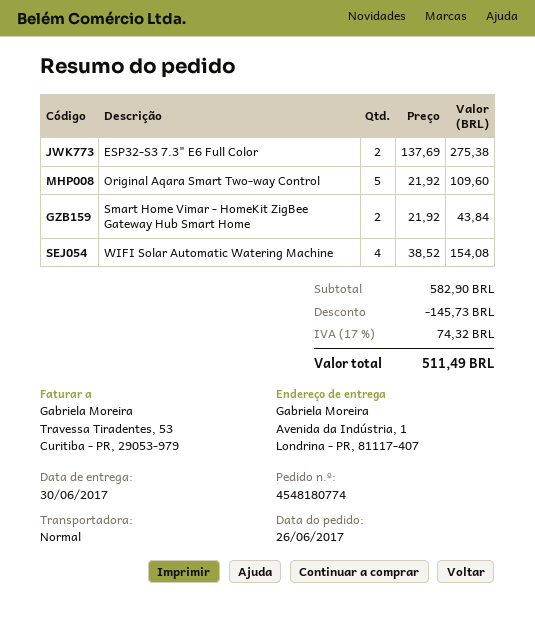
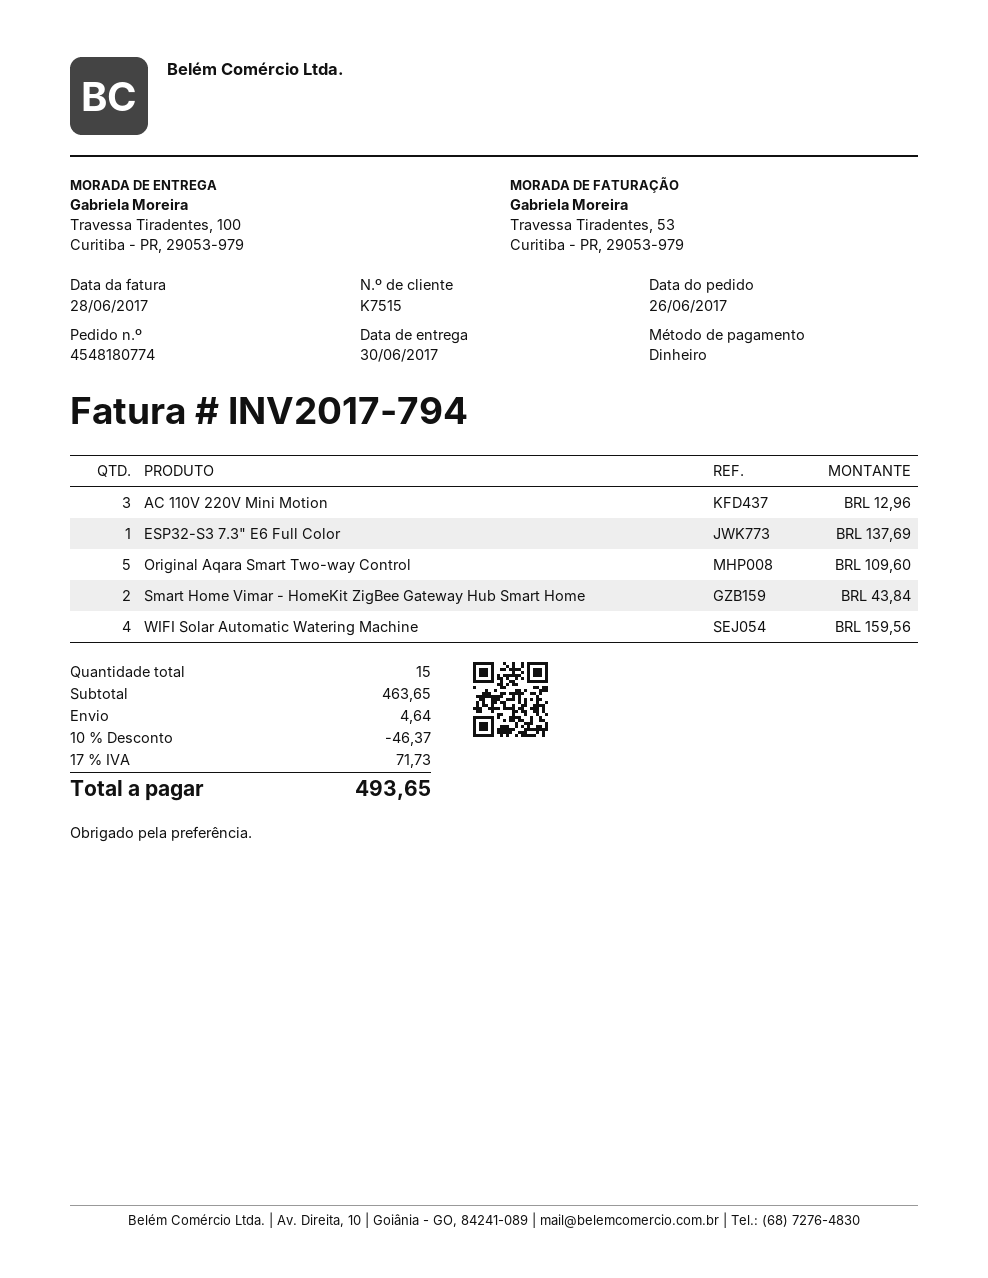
ship to: Avenida da Indústria, 1, Londrina - PR, 81117-407 -> Travessa Tiradentes, 100, Curitiba - PR, 29053-979
ESP32-S3 7.3" E6 Full Color: 2 for 275.38 -> 1 for 137.69
WIFI Solar Automatic Watering Machine: 4 for 154.08 -> 4 for 159.56
AC 110V 220V Mini Motion: none -> 3 for 12.96
subtotal: 582.90 -> 463.65
discount: 145.73 -> 46.37
shipping: none -> 4.64
tax: 17% = 74.32 -> 17% = 71.73
total: 511.49 -> 493.65

